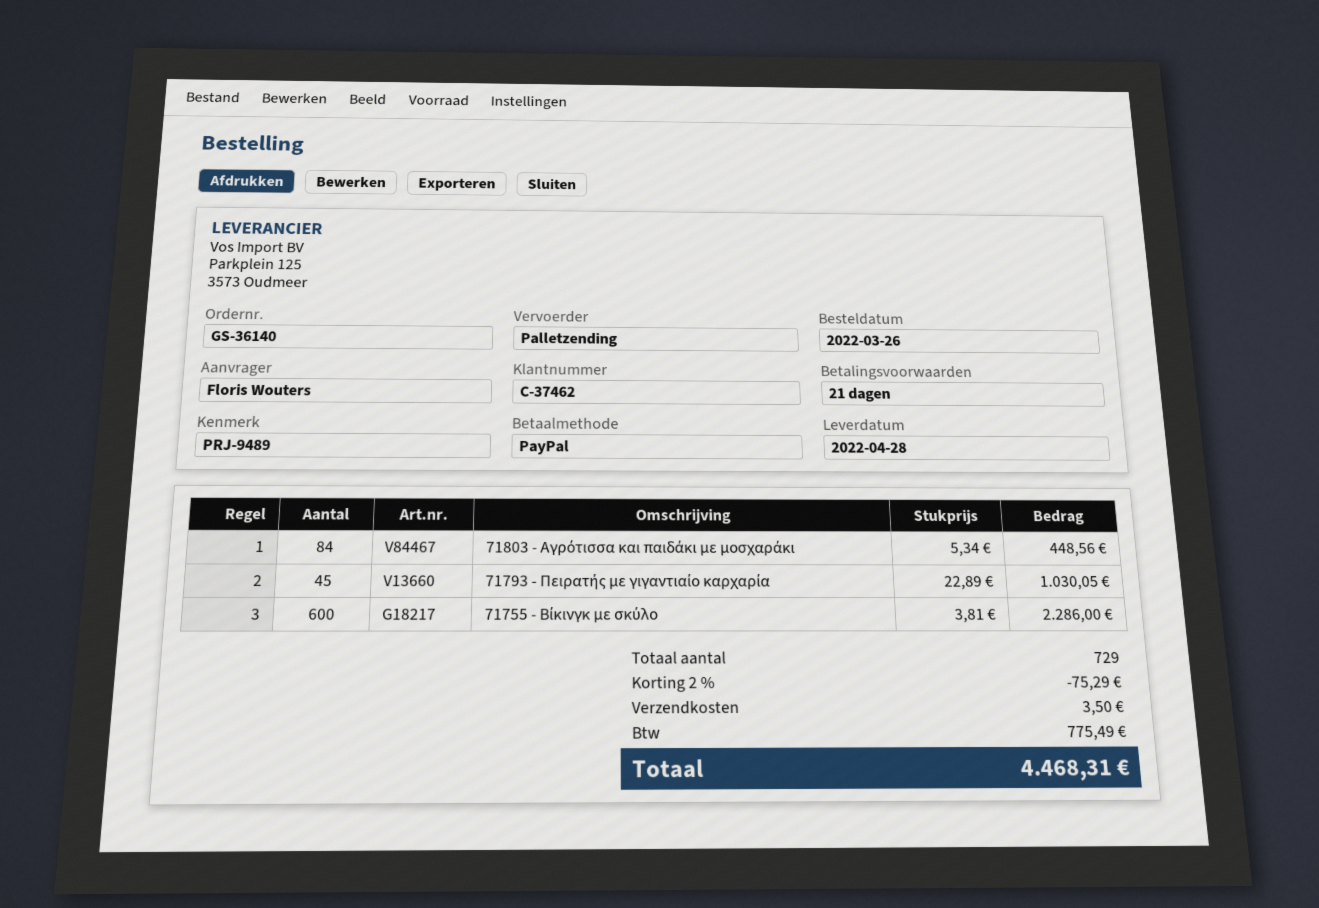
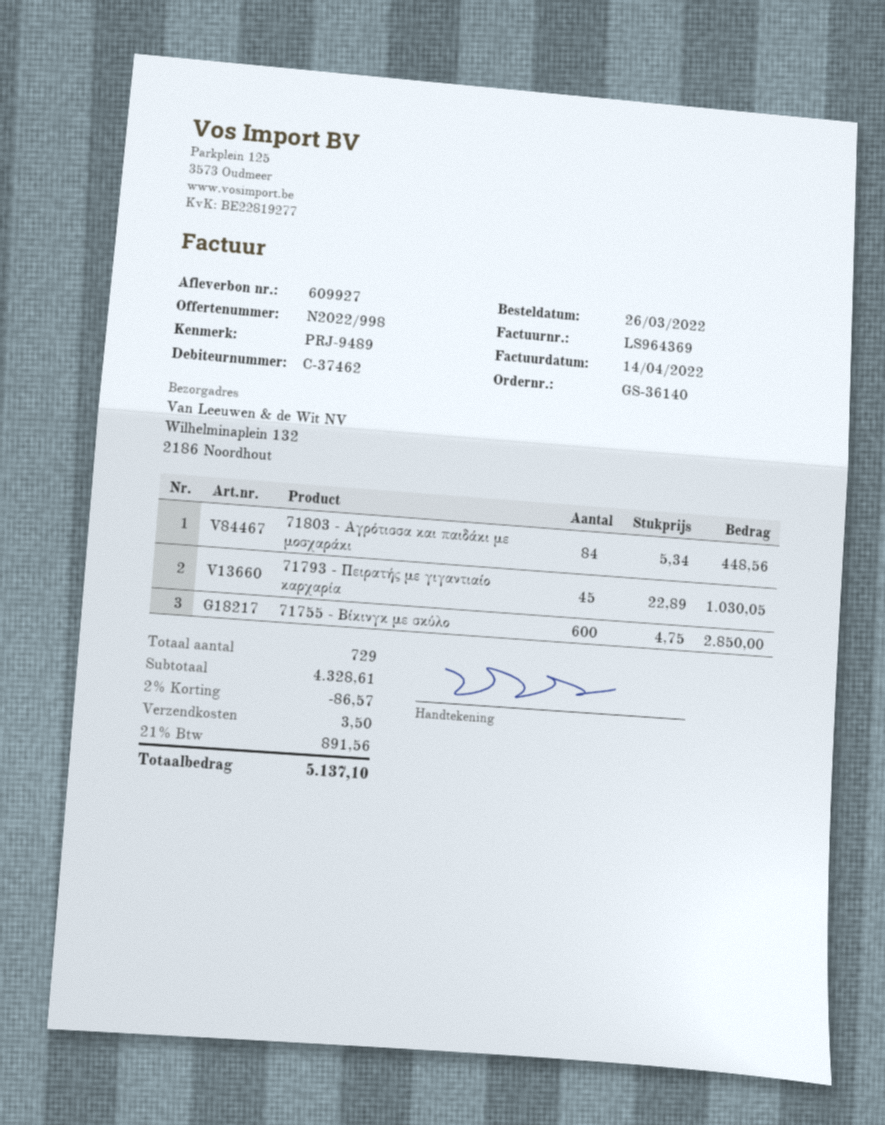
71755 - Βίκινγκ με σκύλο: 600 x 3.81 = 2286.00 -> 600 x 4.75 = 2850.00
discount: 2% = 75.29 -> 2% = 86.57
tax: 775.49 -> 891.56
total: 4468.31 -> 5137.10

